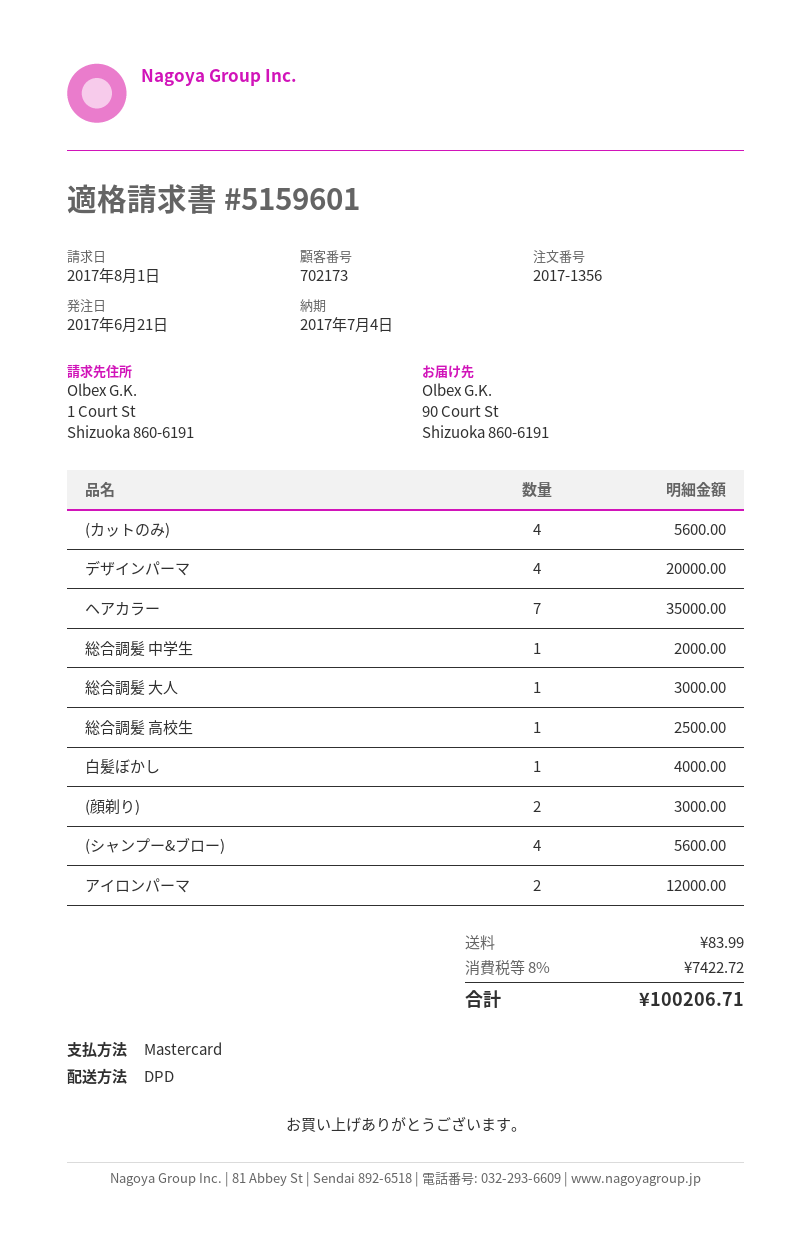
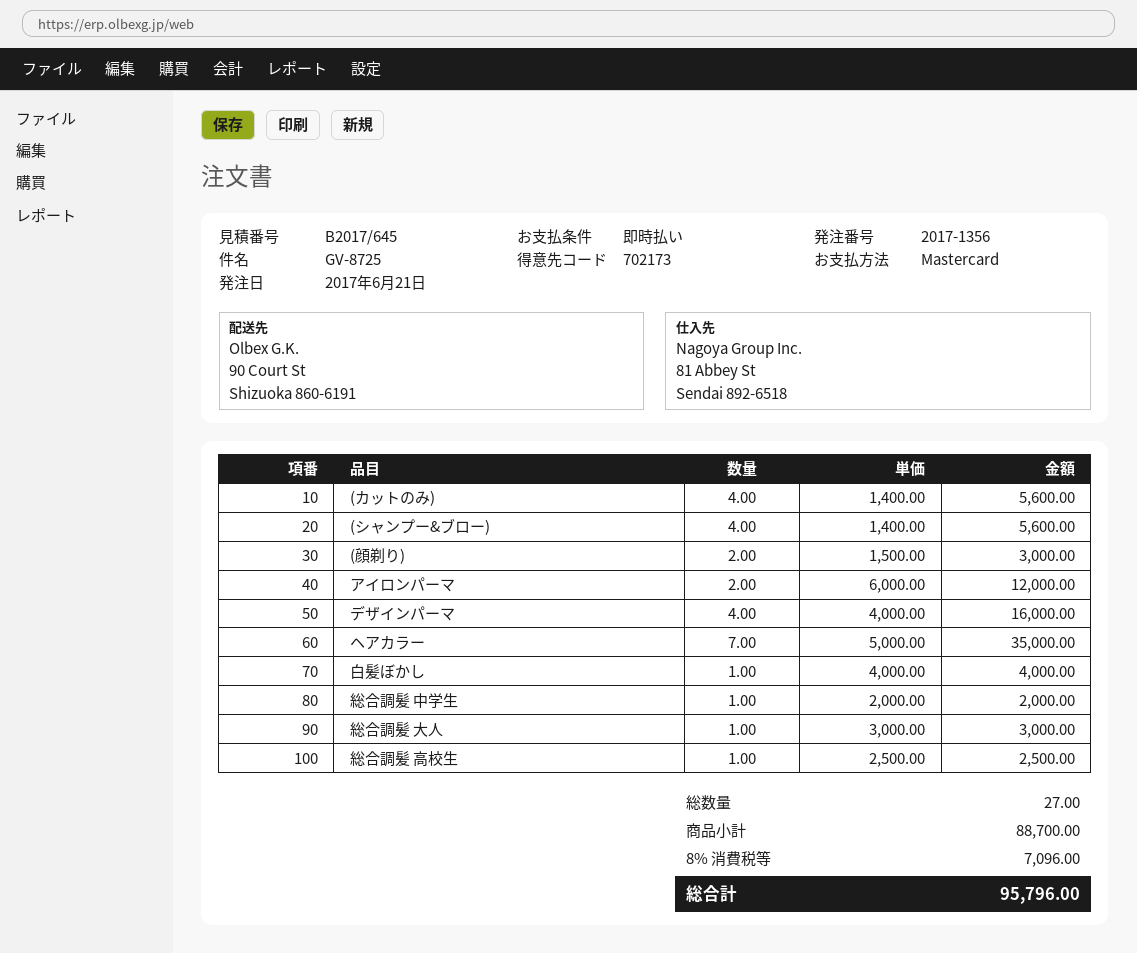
デザインパーマ: 4 for 20000.00 -> 4 for 16000.00
shipping: 83.99 -> none
tax: 8% = 7422.72 -> 8% = 7096.00
total: 100206.71 -> 95796.00

